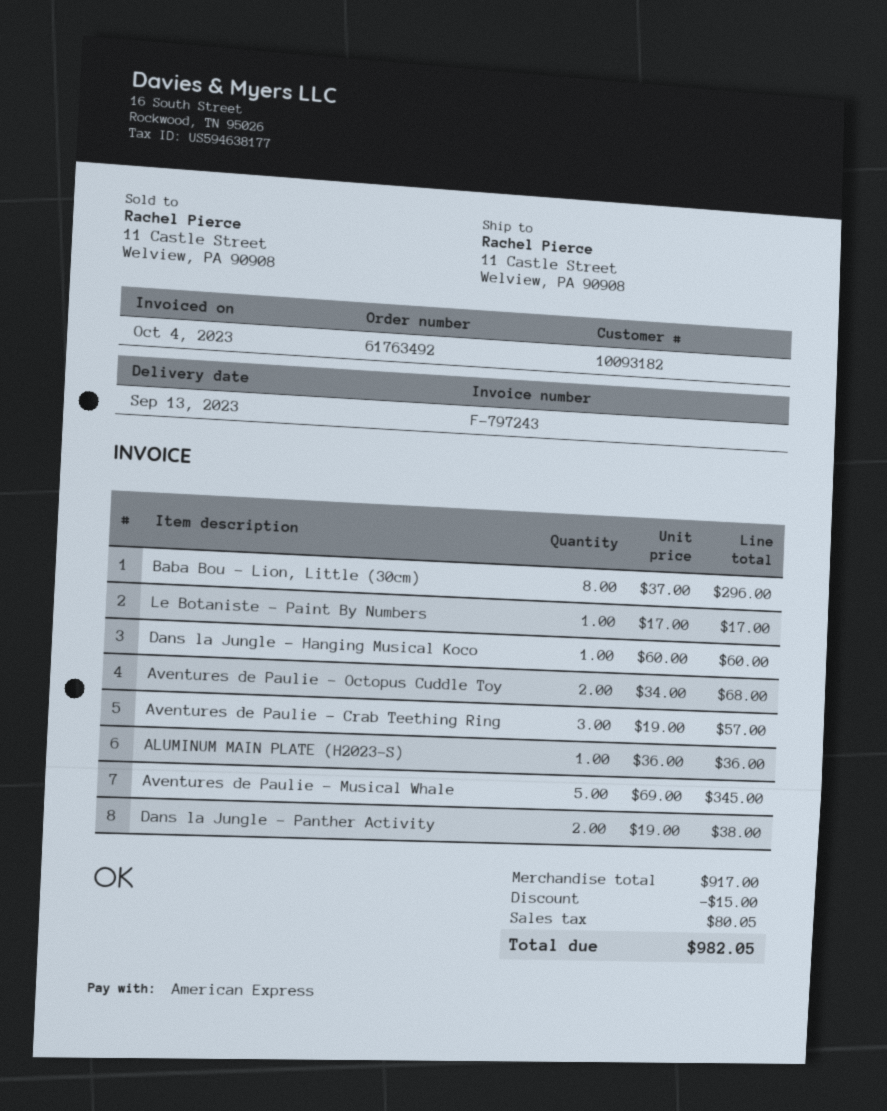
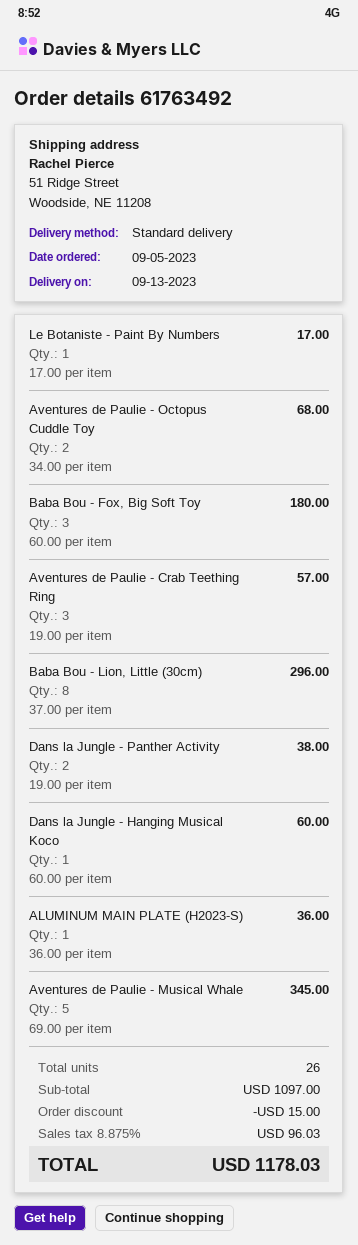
ship to: 11 Castle Street, Welview, PA 90908 -> 51 Ridge Street, Woodside, NE 11208
Baba Bou - Fox, Big Soft Toy: none -> 3 x 60.00 = 180.00
subtotal: 917.00 -> 1097.00
tax: 80.05 -> 96.03
total: 982.05 -> 1178.03

